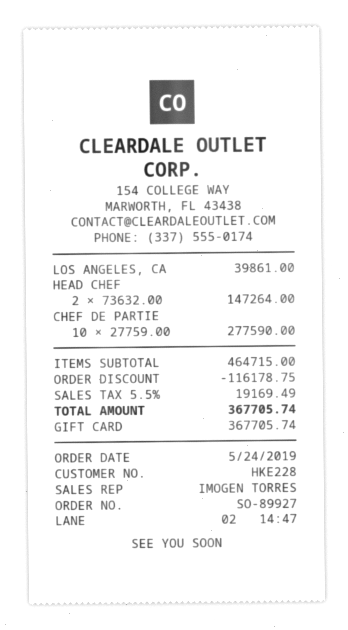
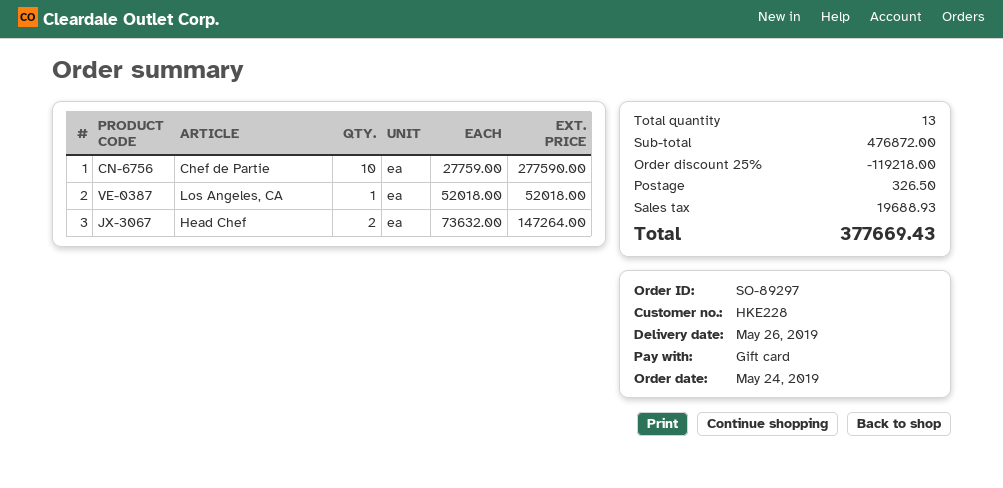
order number: SO-89927 -> SO-89297
LOS ANGELES, CA: 1 x 39861.00 = 39861.00 -> 1 x 52018.00 = 52018.00
subtotal: 464715.00 -> 476872.00
discount: 116178.75 -> 119218.00
shipping: none -> 326.50
tax: 19169.49 -> 19688.93
total: 367705.74 -> 377669.43

